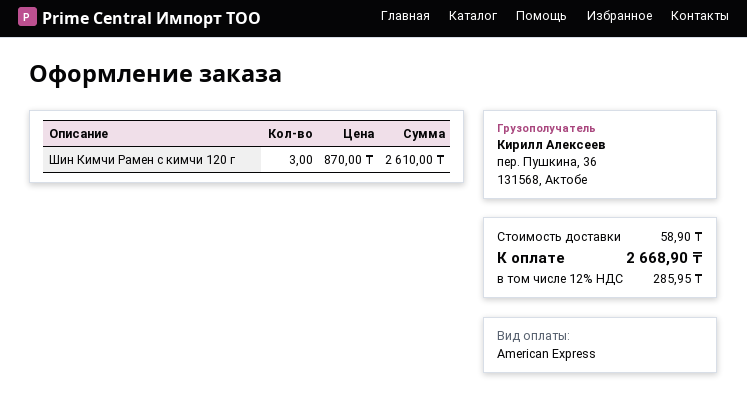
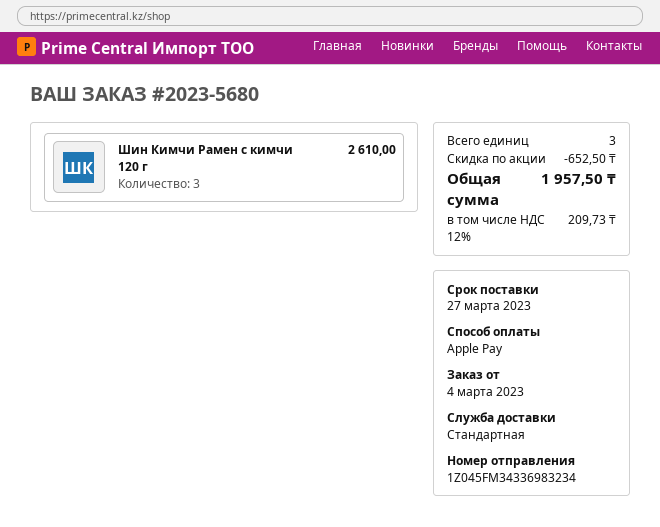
payment method: American Express -> Apple Pay
discount: none -> 652.50
shipping: 58.90 -> none
tax: 12% = 285.95 -> 12% = 209.73
total: 2668.90 -> 1957.50

